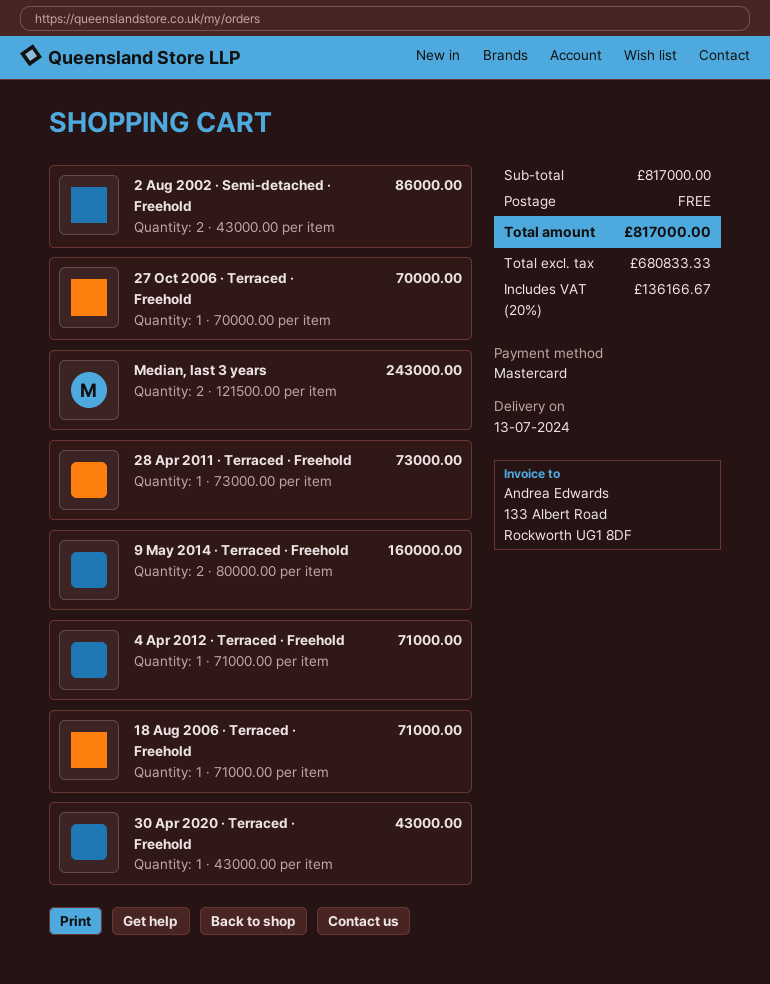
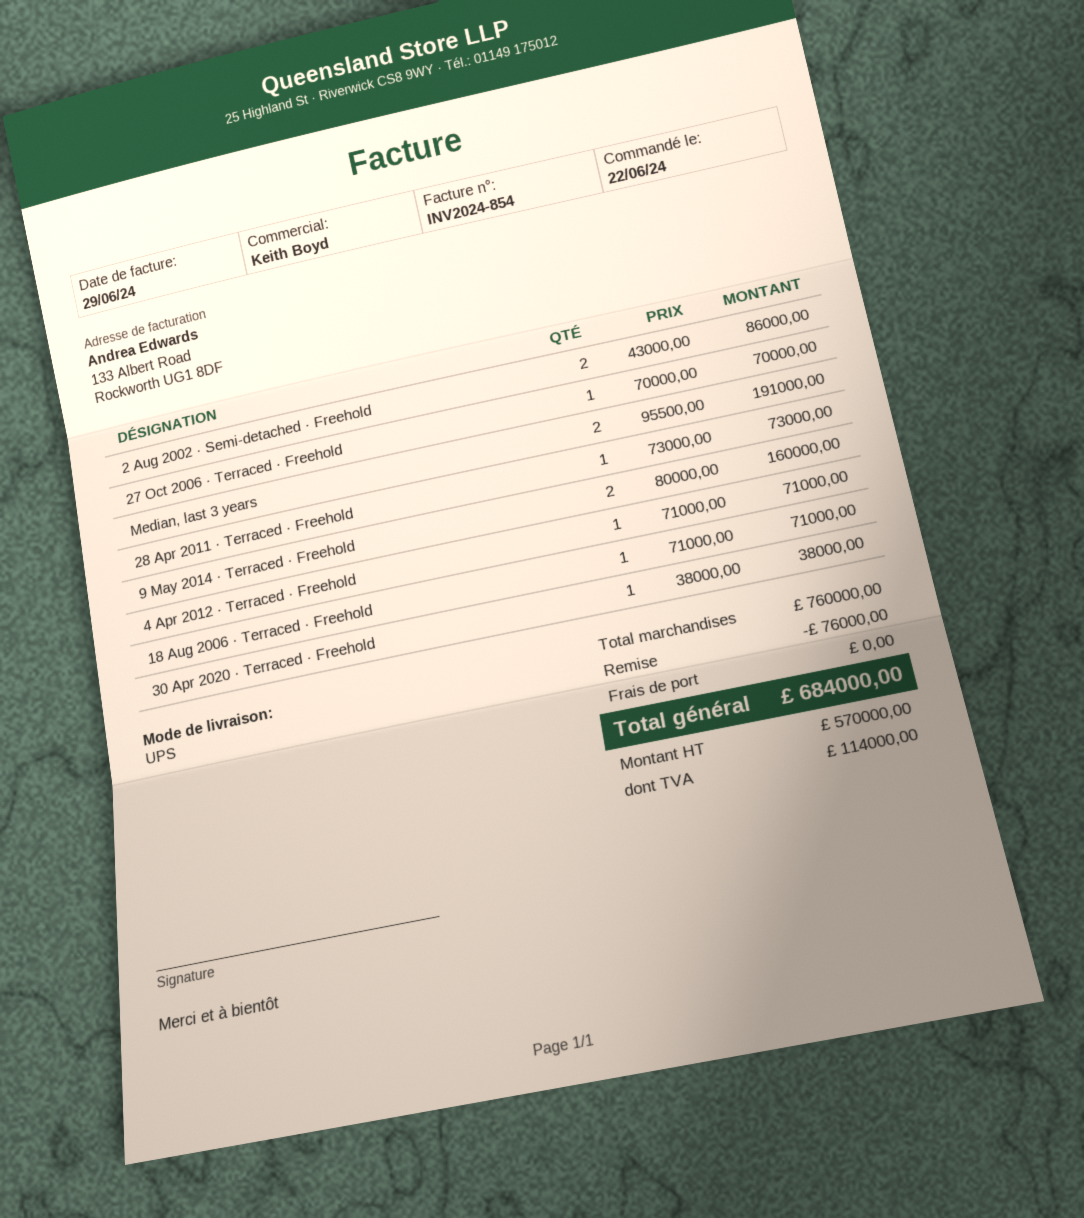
Median, last 3 years: 2 x 121500.00 = 243000.00 -> 2 x 95500.00 = 191000.00
30 Apr 2020 · Terraced · Freehold: 1 x 43000.00 = 43000.00 -> 1 x 38000.00 = 38000.00
subtotal: 817000.00 -> 760000.00
discount: none -> 76000.00
net: 680833.33 -> 570000.00
tax: 136166.67 -> 114000.00
total: 817000.00 -> 684000.00

